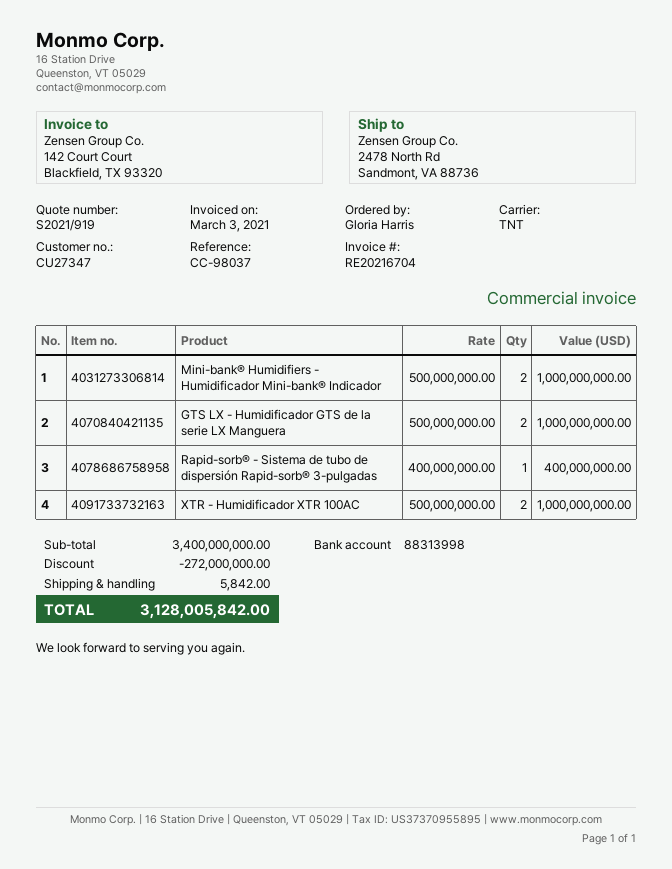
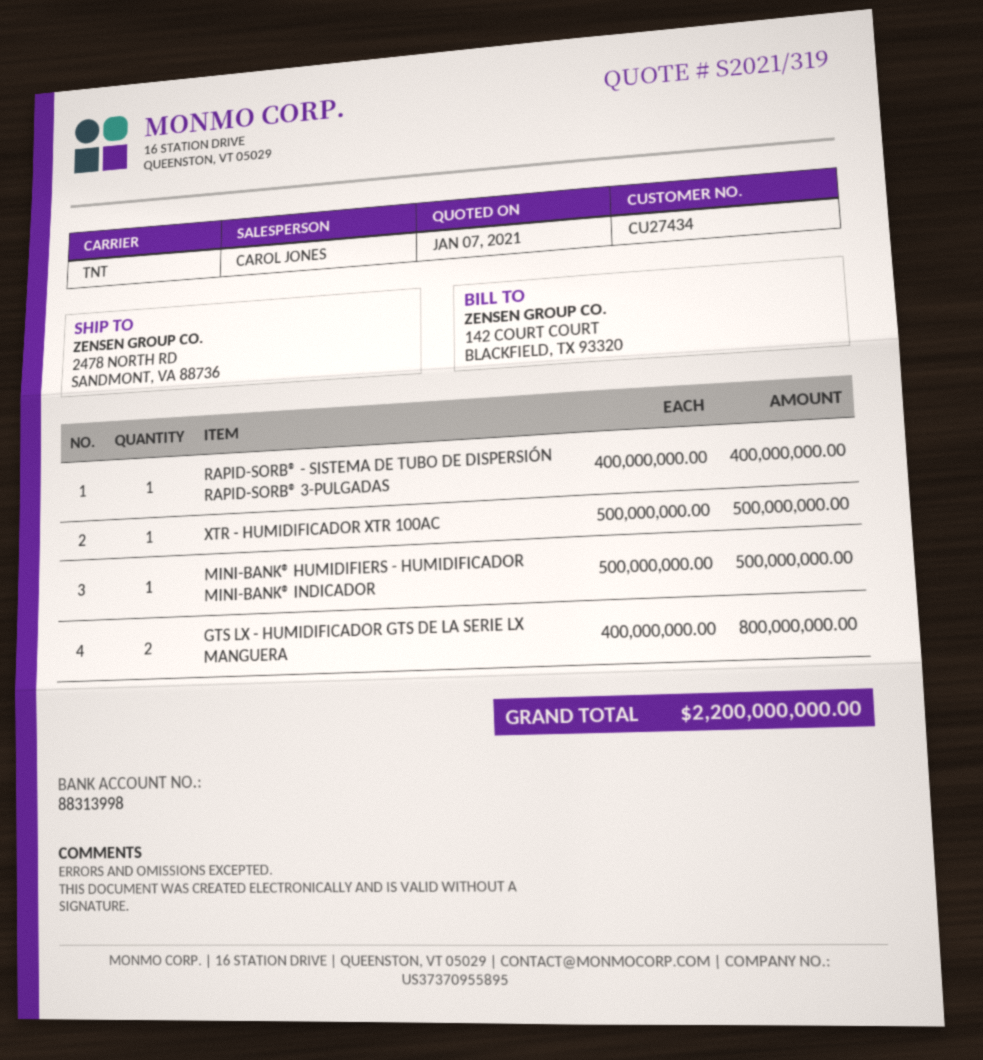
quote number: S2021/919 -> S2021/319
customer number: CU27347 -> CU27434
Mini-bank® Humidifiers - Humidificador Mini-bank® Indicador: 2 x 500000000.00 = 1000000000.00 -> 1 x 500000000.00 = 500000000.00
GTS LX - Humidificador GTS de la serie LX Manguera: 2 x 500000000.00 = 1000000000.00 -> 2 x 400000000.00 = 800000000.00
XTR - Humidificador XTR 100AC: 2 x 500000000.00 = 1000000000.00 -> 1 x 500000000.00 = 500000000.00
discount: 272000000.00 -> none
shipping: 5842.00 -> none
total: 3128005842.00 -> 2200000000.00

